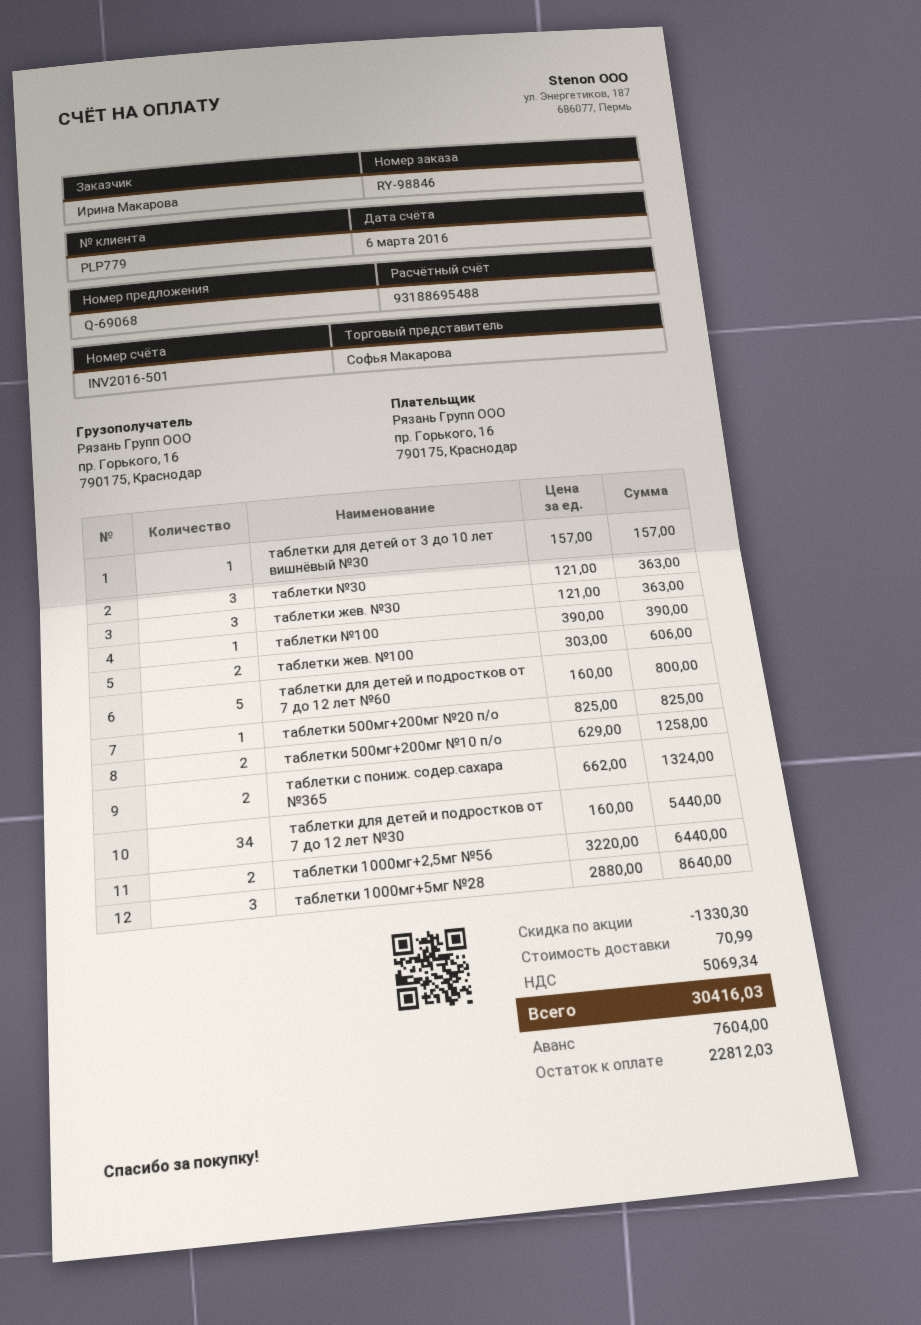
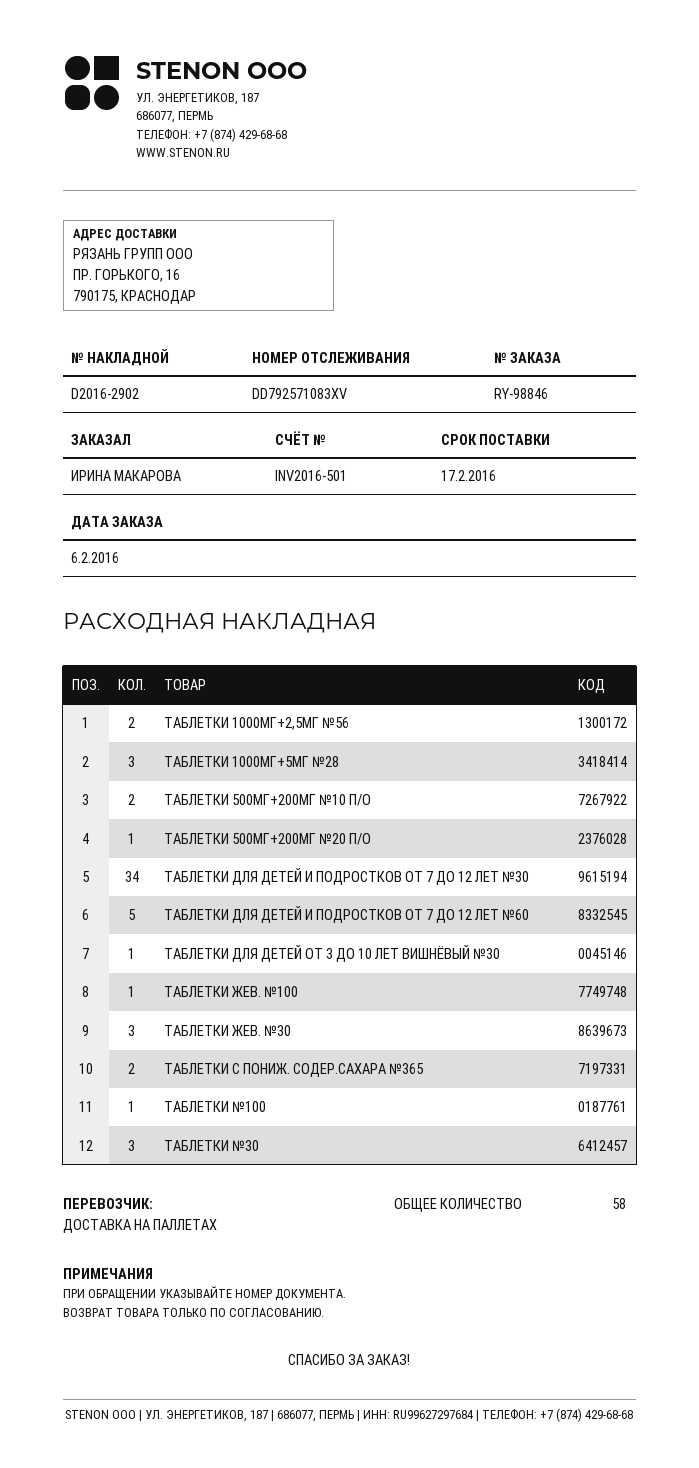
таблетки жев. №100: 2 -> 1

